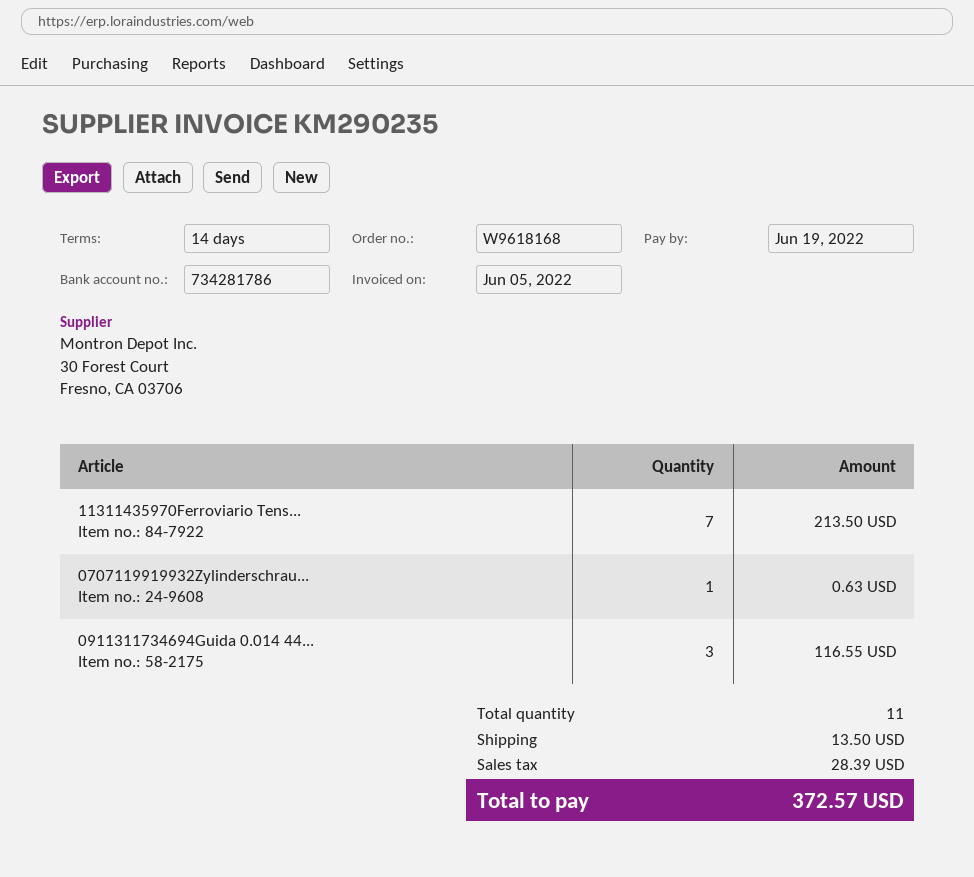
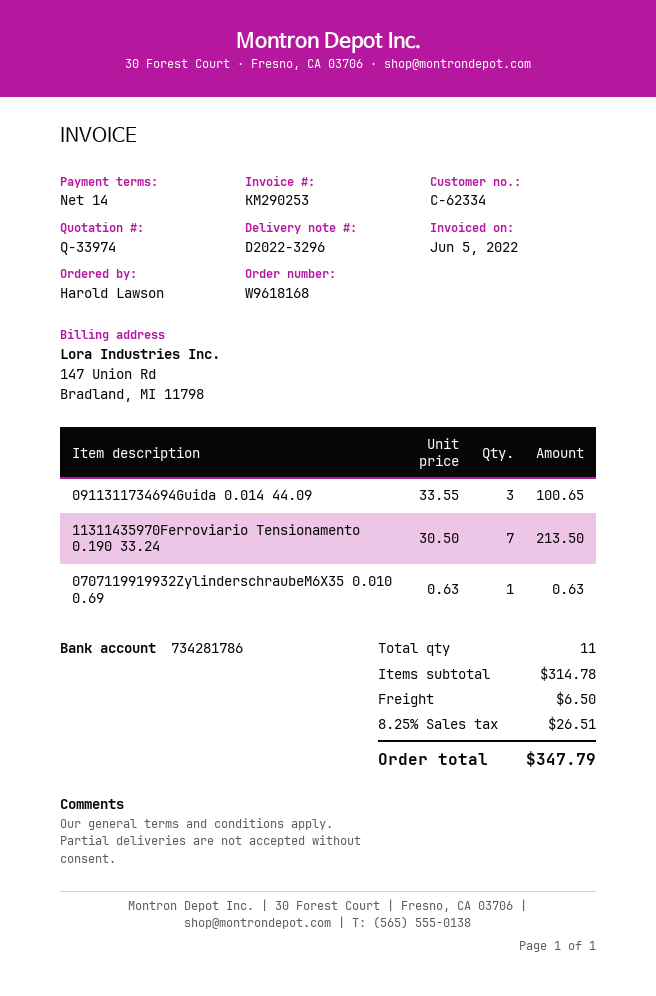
invoice number: KM290235 -> KM290253
0911311734694Guida 0.014 44...: 3 for 116.55 -> 3 for 100.65
shipping: 13.50 -> 6.50
tax: 28.39 -> 26.51
total: 372.57 -> 347.79

